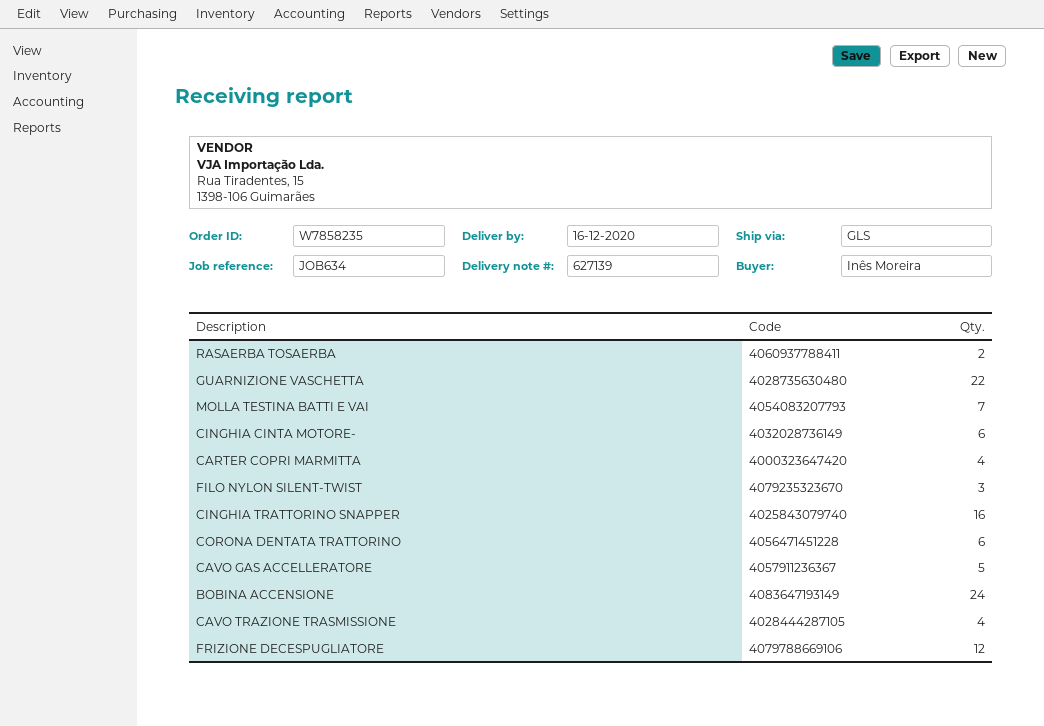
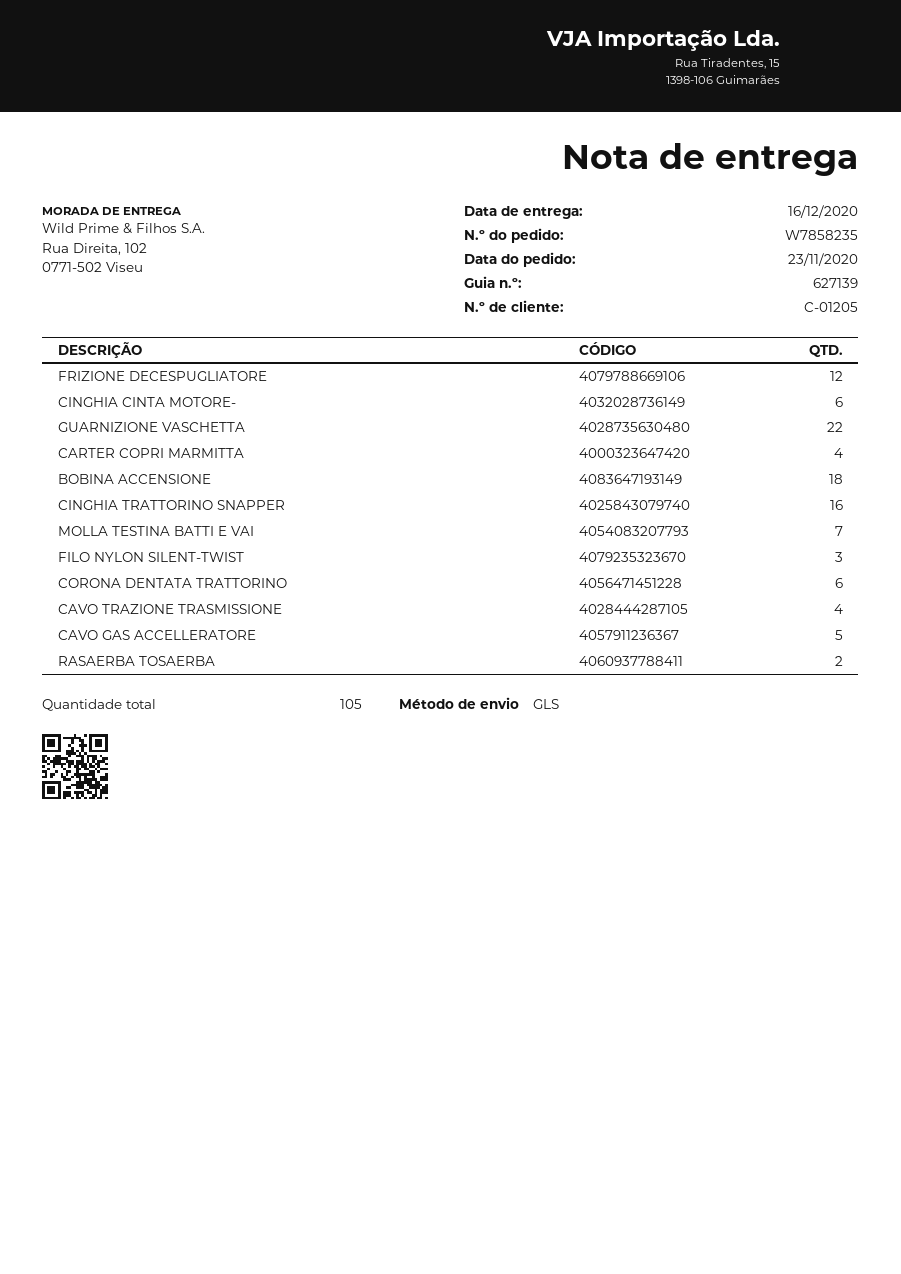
BOBINA ACCENSIONE: 24 -> 18

